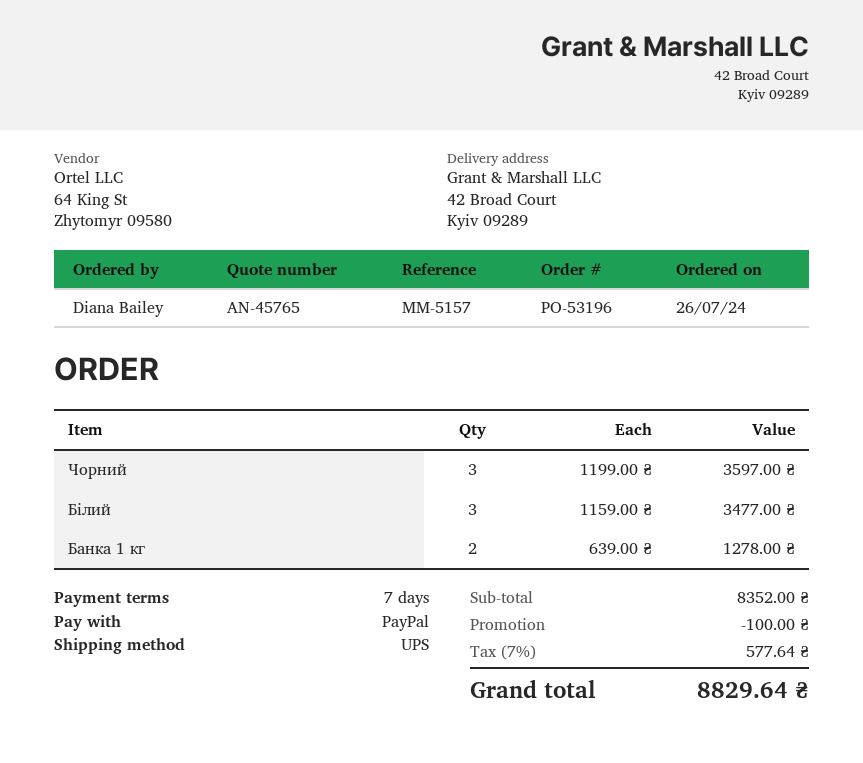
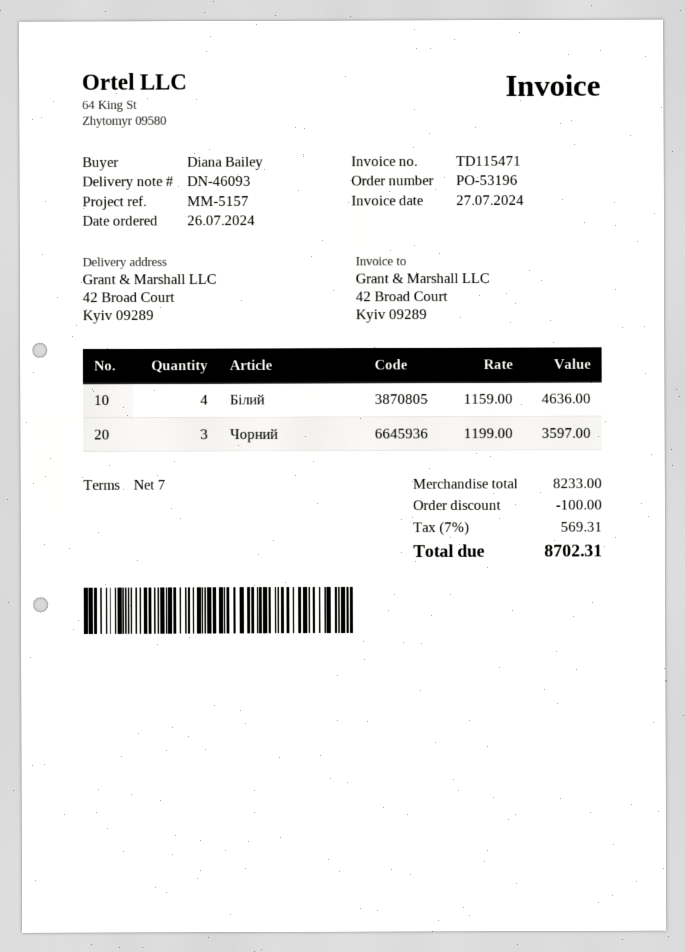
Білий: 3 x 1159.00 = 3477.00 -> 4 x 1159.00 = 4636.00
Банка 1 кг: 2 x 639.00 = 1278.00 -> none
subtotal: 8352.00 -> 8233.00
tax: 7% = 577.64 -> 7% = 569.31
total: 8829.64 -> 8702.31

